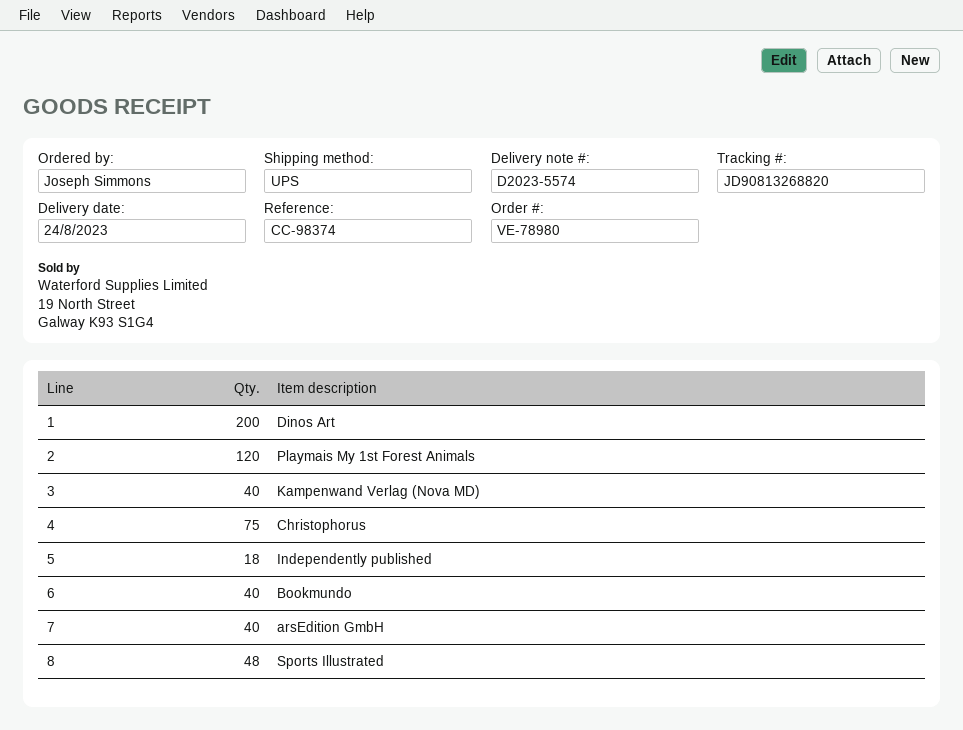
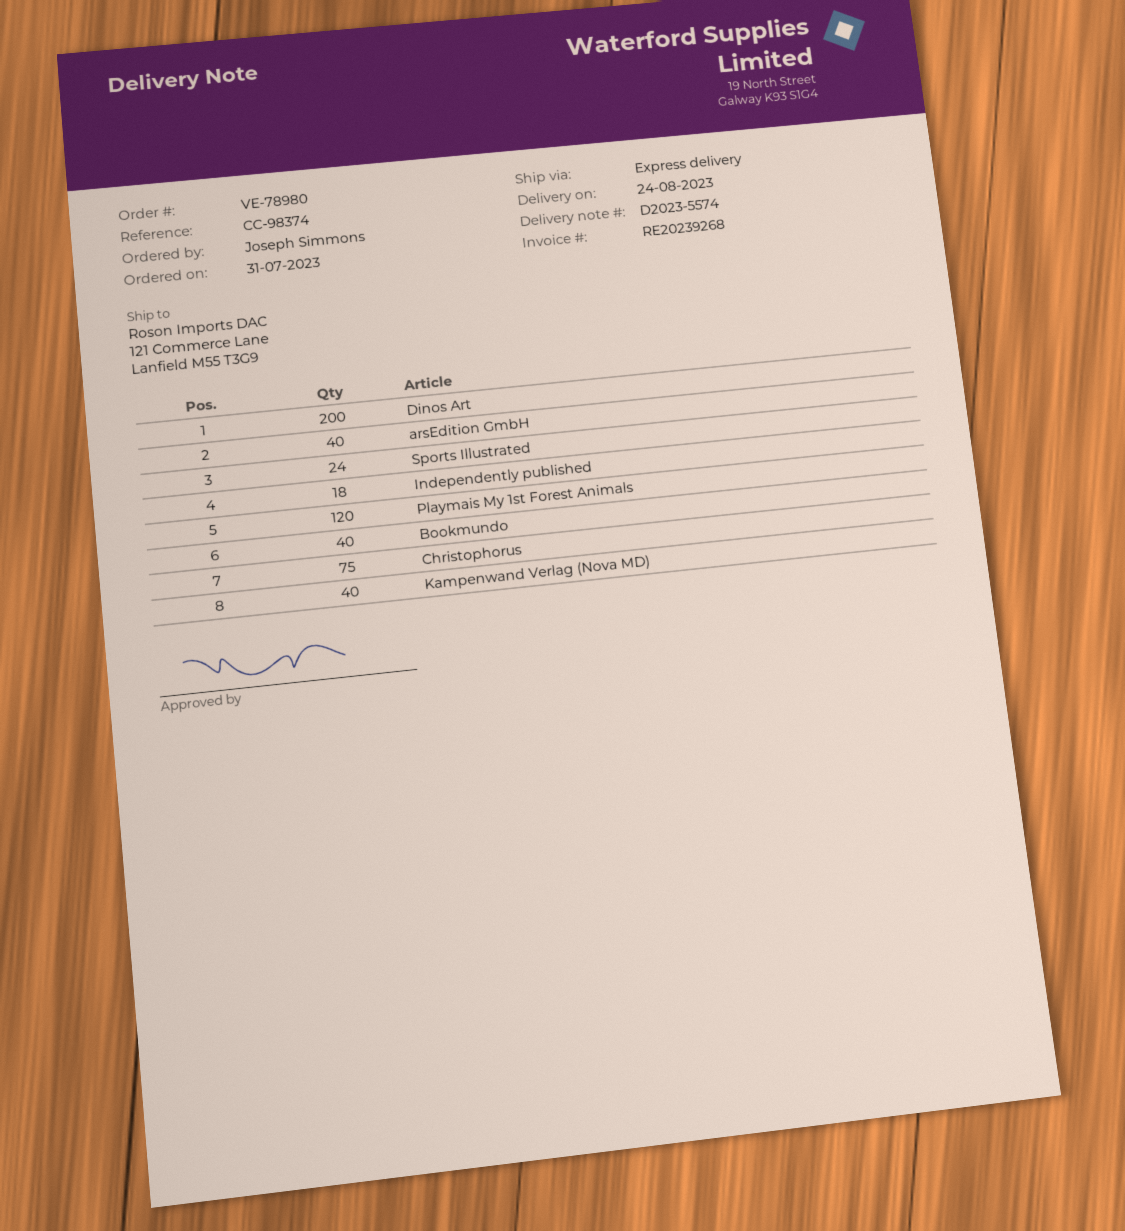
shipping method: UPS -> express
Sports Illustrated: 48 -> 24

